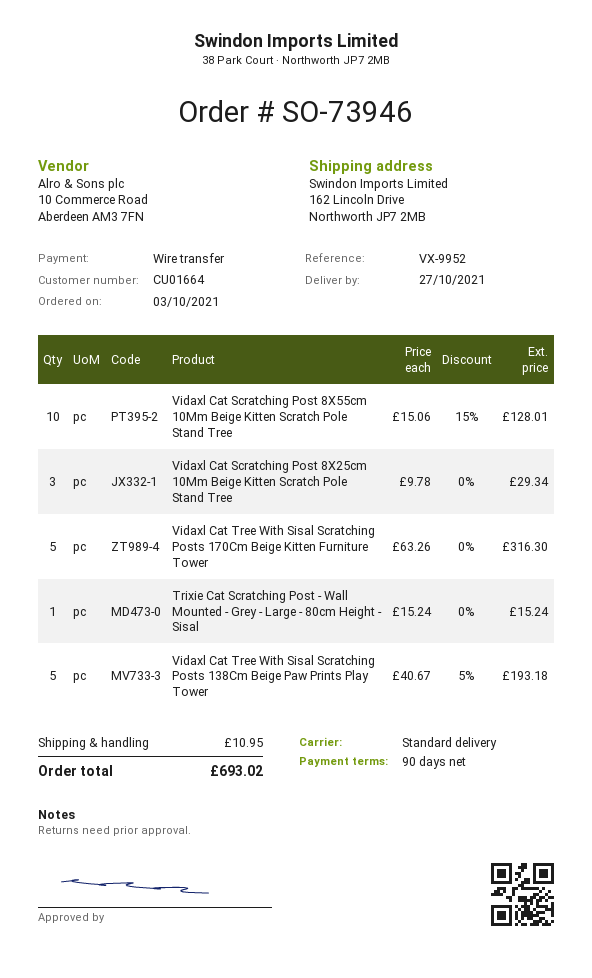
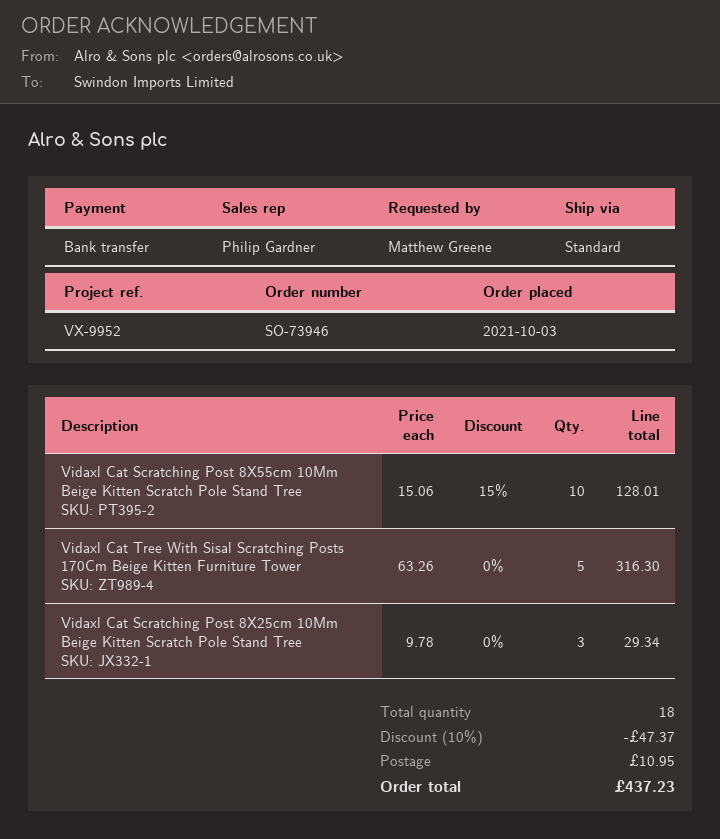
Trixie Cat Scratching Post - Wall Mounted - Grey - Large - 80cm Height - Sisal: 1 x 15.24 = 15.24 -> none
Vidaxl Cat Tree With Sisal Scratching Posts 138Cm Beige Paw Prints Play Tower: 5 x 40.67 - 5% = 193.18 -> none
discount: none -> 10% = 47.37
total: 693.02 -> 437.23

